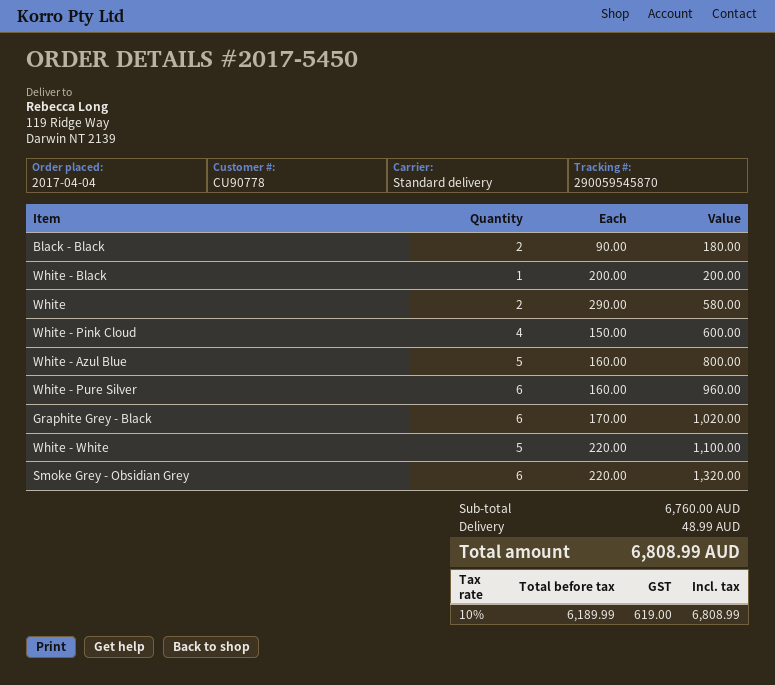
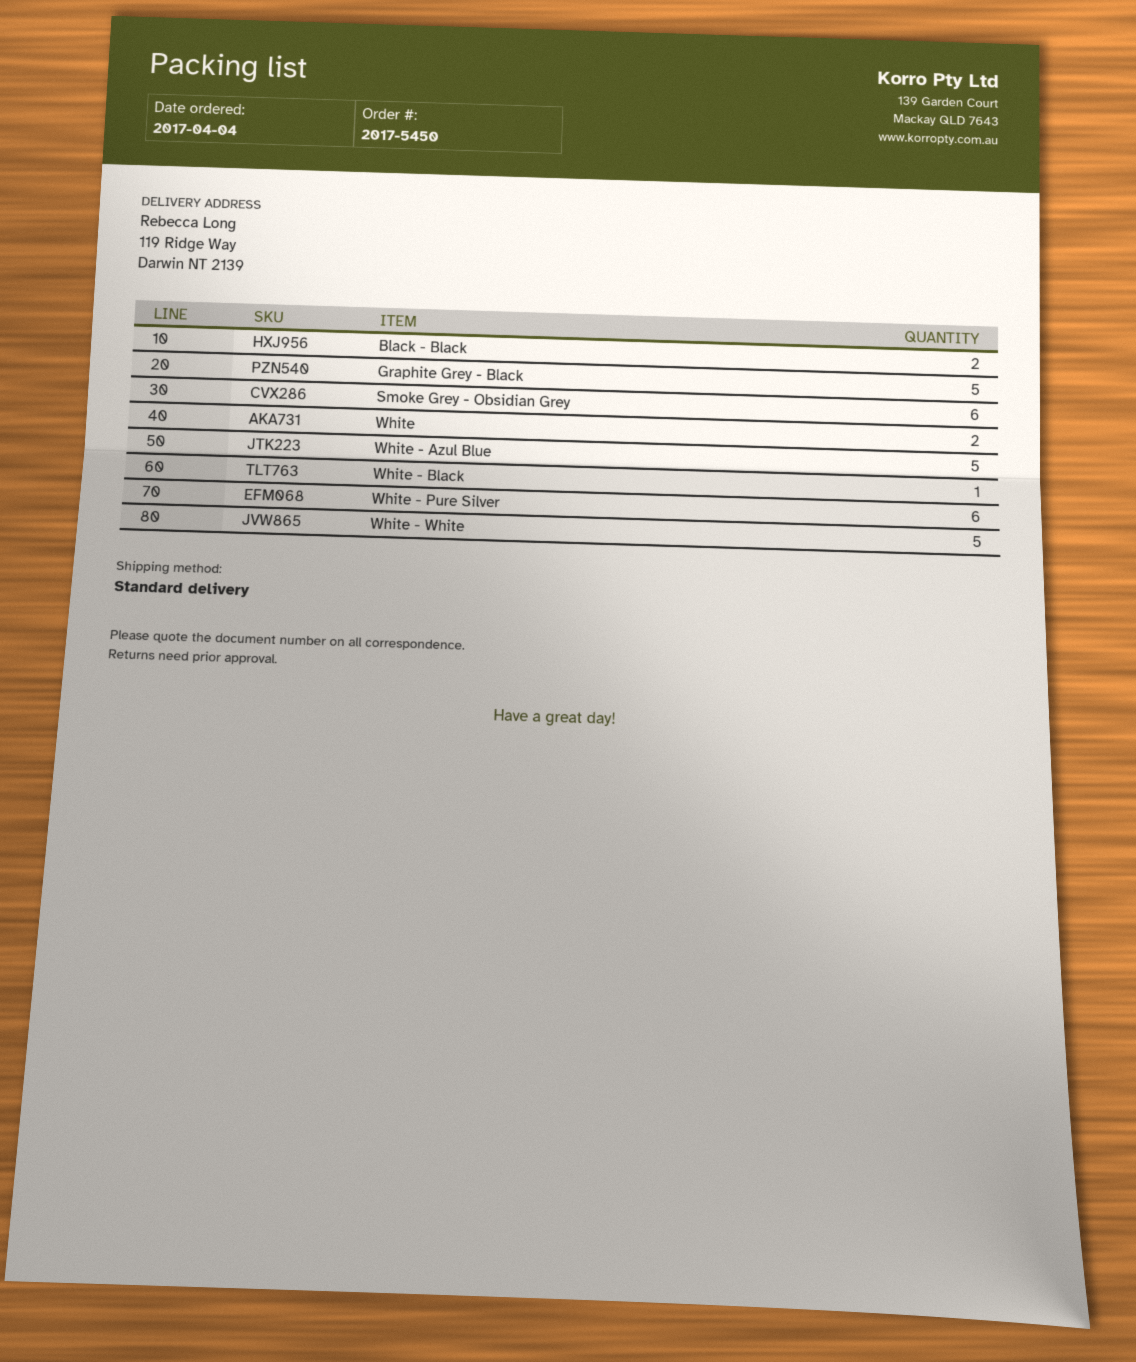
White - Pink Cloud: 4 -> none
Graphite Grey - Black: 6 -> 5

